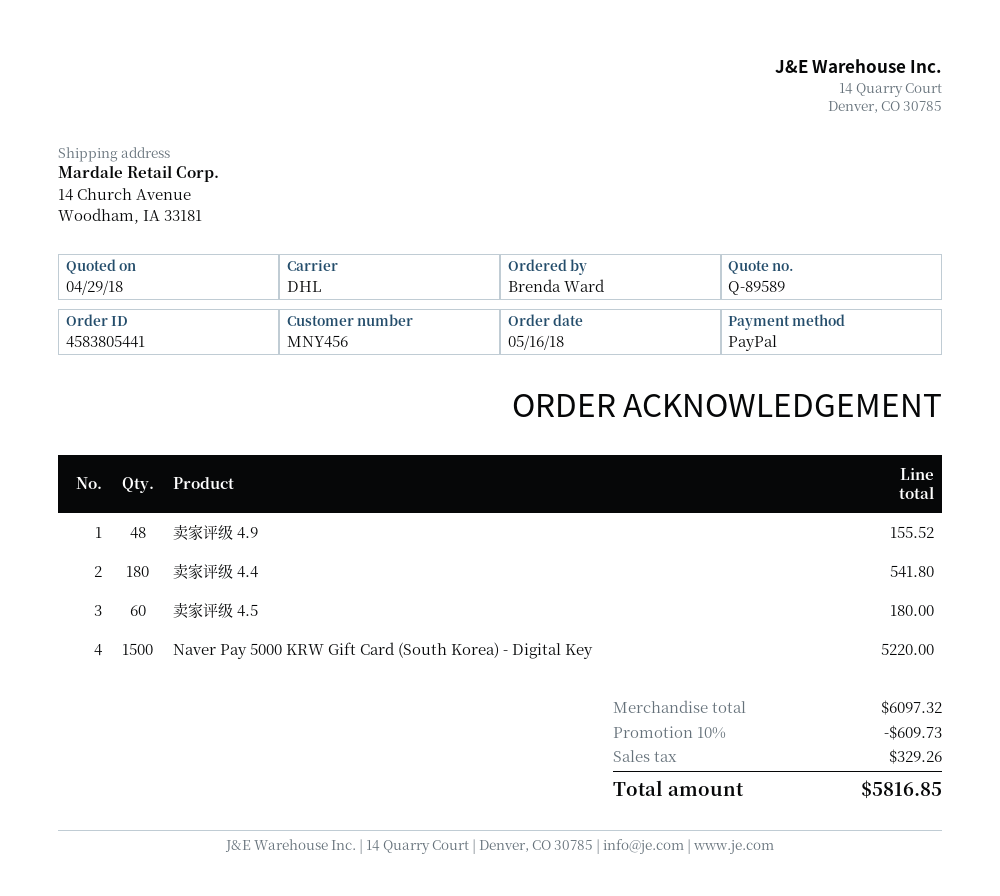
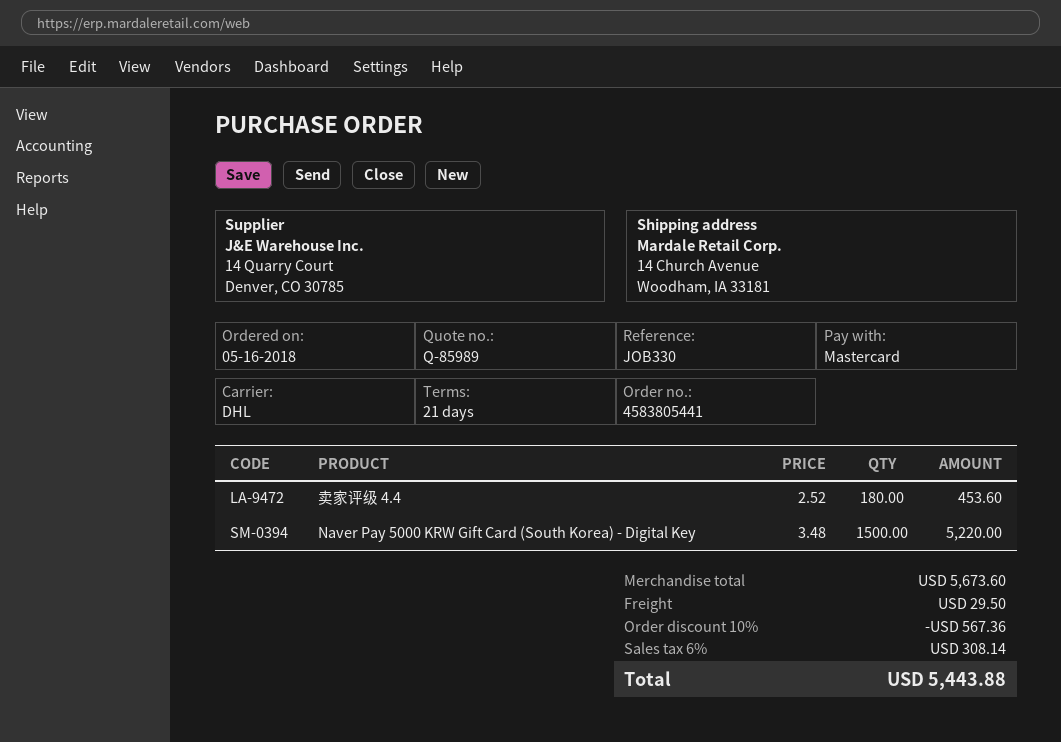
quote number: Q-89589 -> Q-85989
payment method: PayPal -> Mastercard
卖家评级 4.9: 48 for 155.52 -> none
卖家评级 4.4: 180 for 541.80 -> 180 for 453.60
卖家评级 4.5: 60 for 180.00 -> none
subtotal: 6097.32 -> 5673.60
discount: 10% = 609.73 -> 10% = 567.36
shipping: none -> 29.50
tax: 329.26 -> 308.14
total: 5816.85 -> 5443.88

